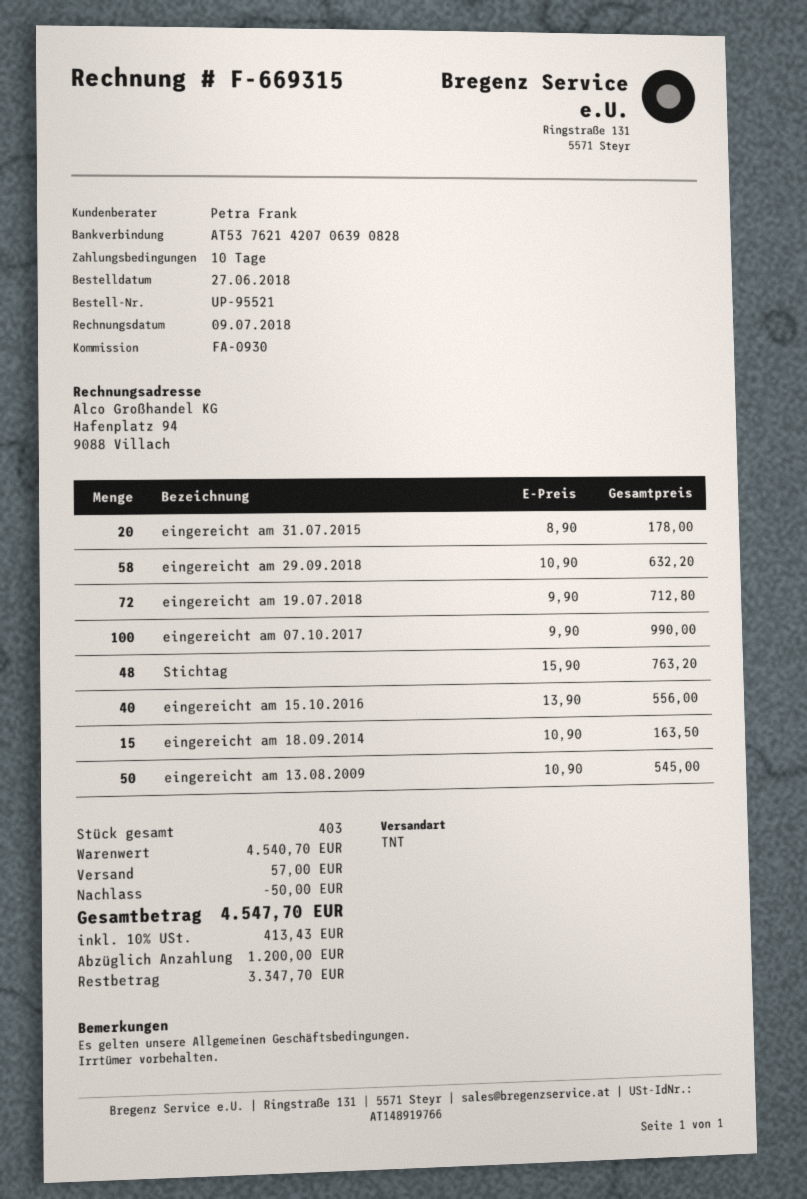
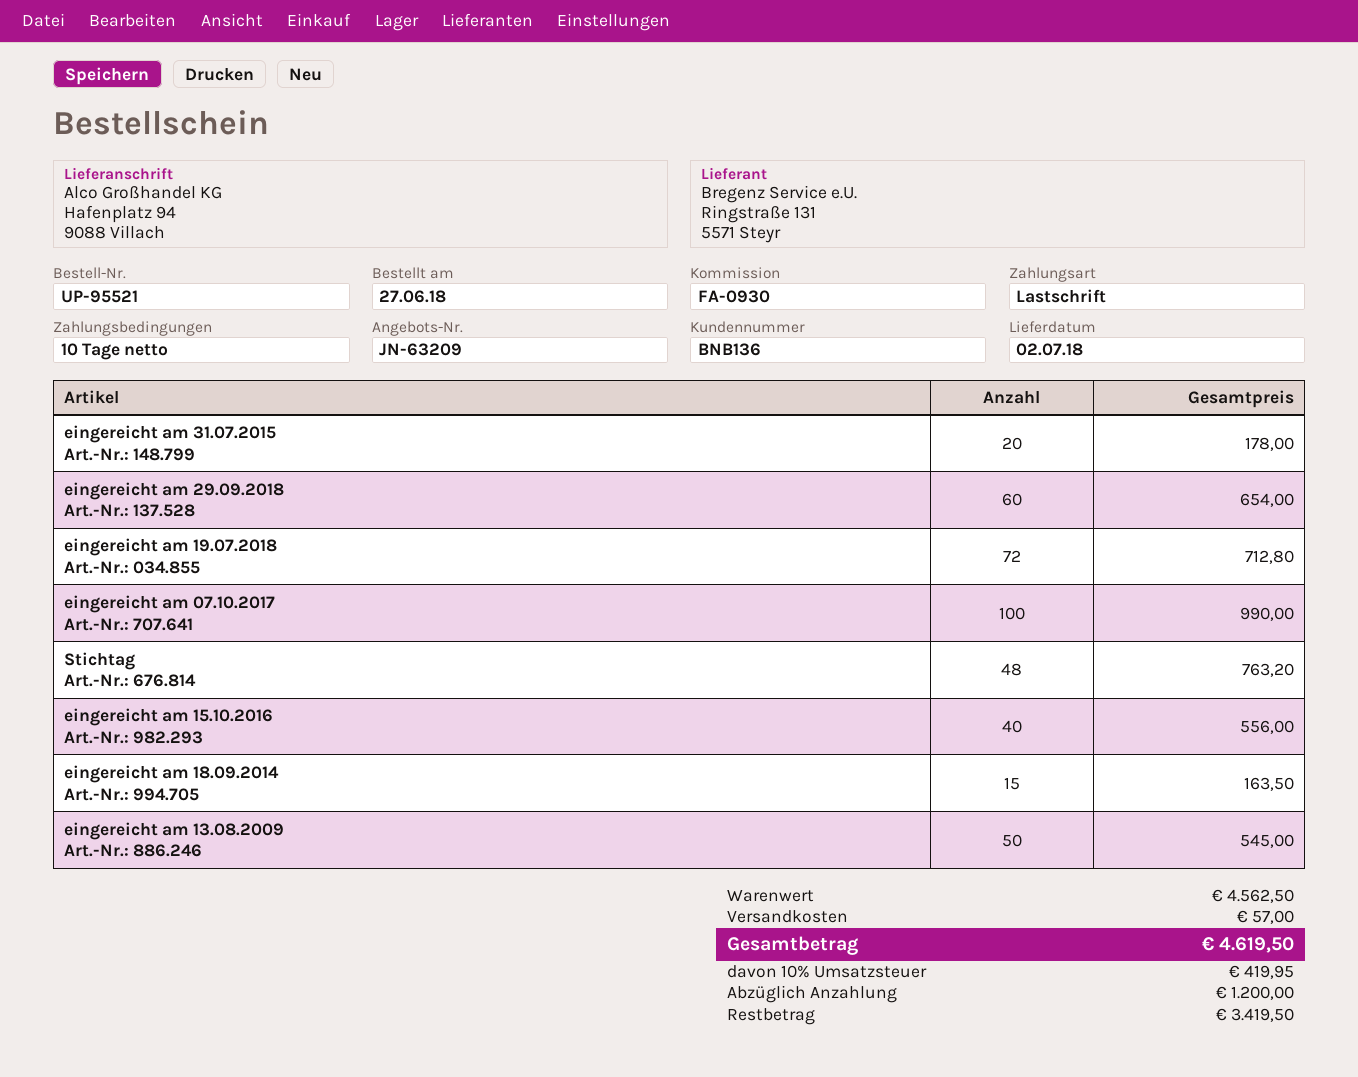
eingereicht am 29.09.2018: 58 for 632.20 -> 60 for 654.00
subtotal: 4540.70 -> 4562.50
discount: 50.00 -> none
tax: 10% = 413.43 -> 10% = 419.95
total: 4547.70 -> 4619.50
balance: 3347.70 -> 3419.50

